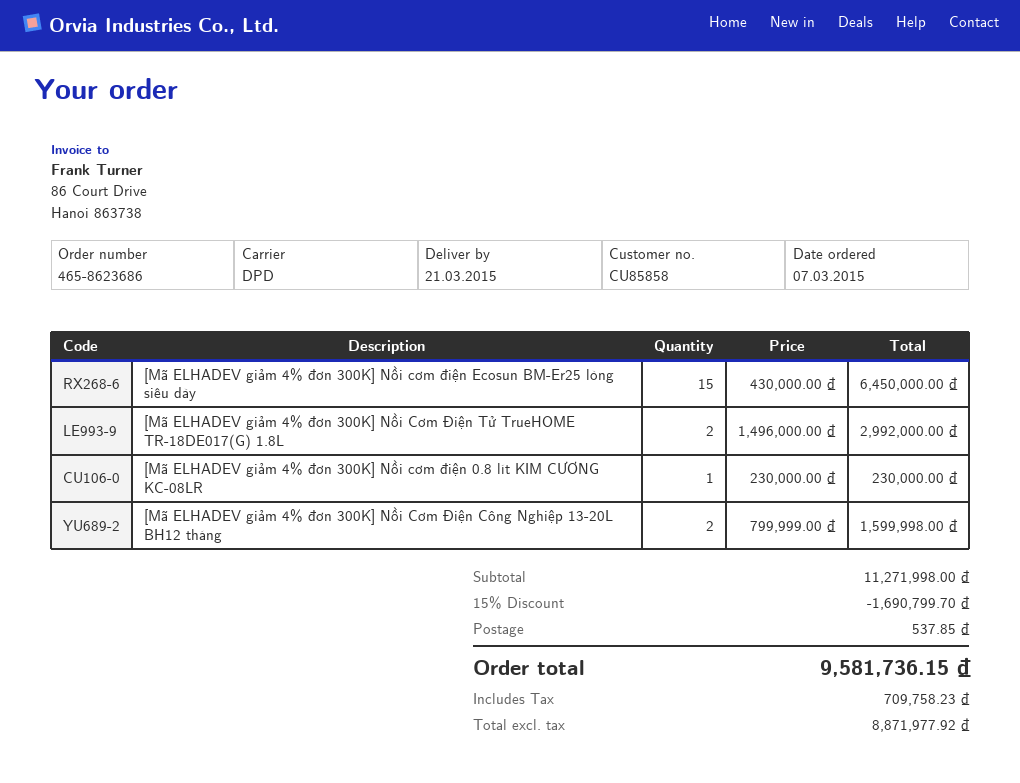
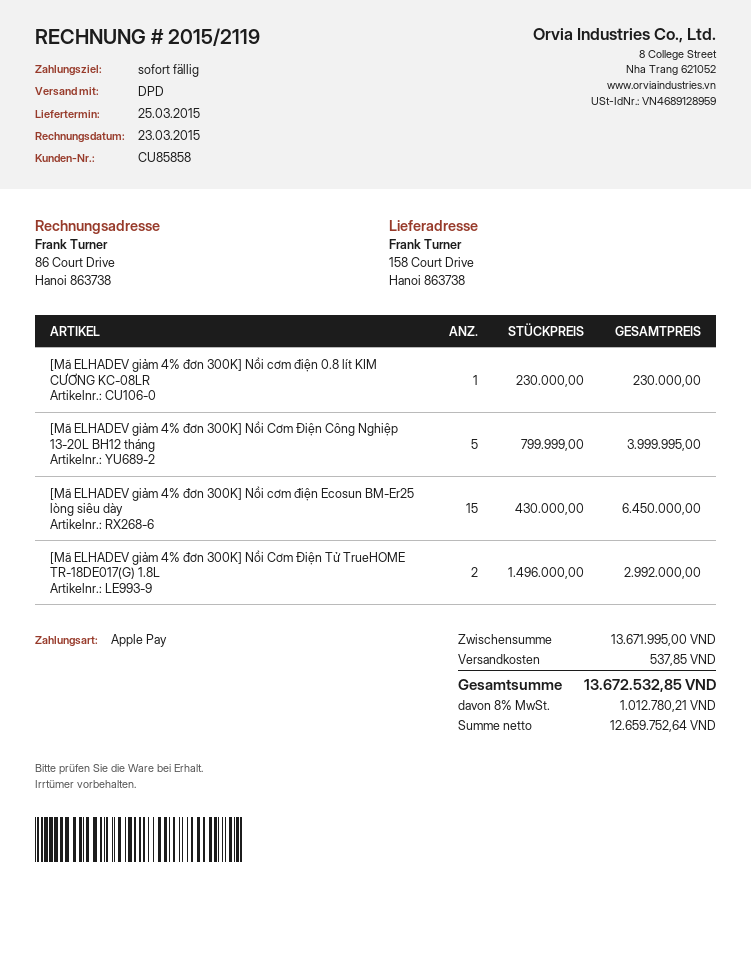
delivery date: 2015-03-21 -> 2015-03-25
[Mã ELHADEV giảm 4% đơn 300K] Nồi Cơm Điện Công Nghiệp 13-20L BH12 tháng: 2 x 799999.00 = 1599998.00 -> 5 x 799999.00 = 3999995.00
subtotal: 11271998.00 -> 13671995.00
discount: 15% = 1690799.70 -> none
net: 8871977.92 -> 12659752.64
tax: 709758.23 -> 1012780.21
total: 9581736.15 -> 13672532.85

